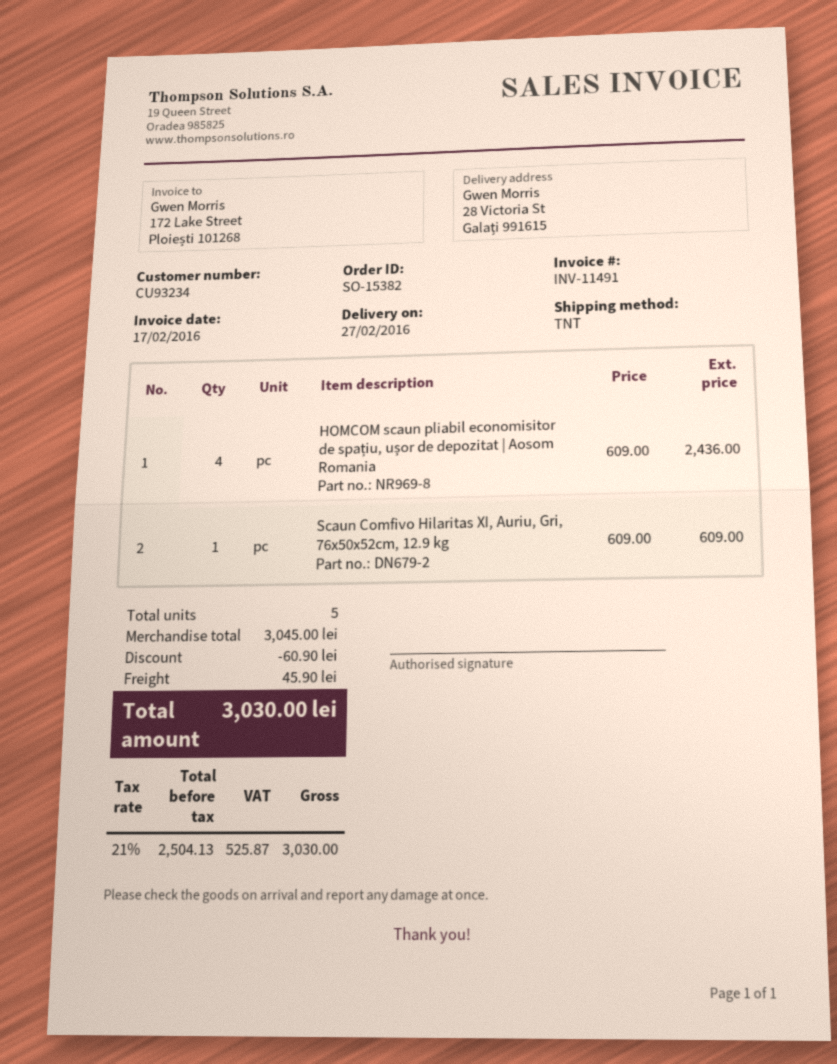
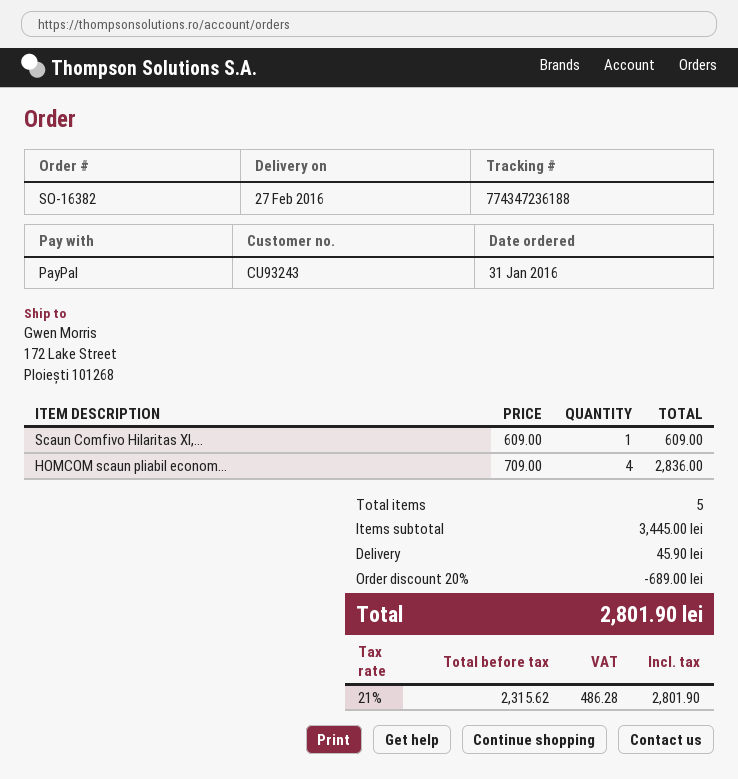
order number: SO-15382 -> SO-16382
customer number: CU93234 -> CU93243
ship to: 28 Victoria St, Galați 991615 -> 172 Lake Street, Ploiești 101268
HOMCOM scaun pliabil economisitor de spațiu, ușor de depozitat | Aosom Romania: 4 x 609.00 = 2436.00 -> 4 x 709.00 = 2836.00
subtotal: 3045.00 -> 3445.00
discount: 60.90 -> 689.00
net: 2504.13 -> 2315.62
tax: 21% = 525.87 -> 21% = 486.28
total: 3030.00 -> 2801.90

